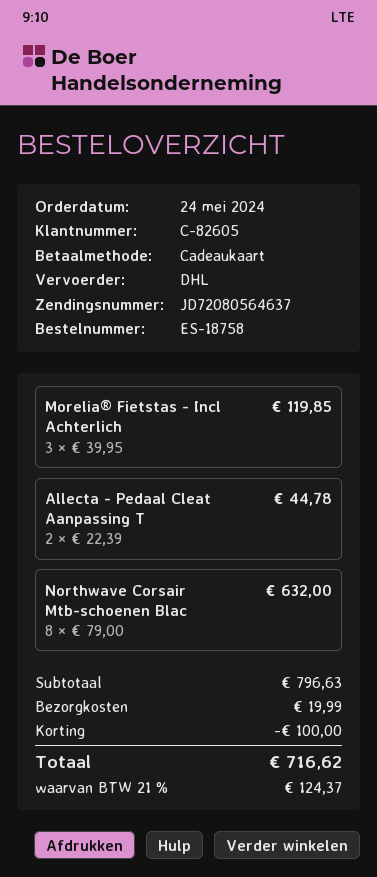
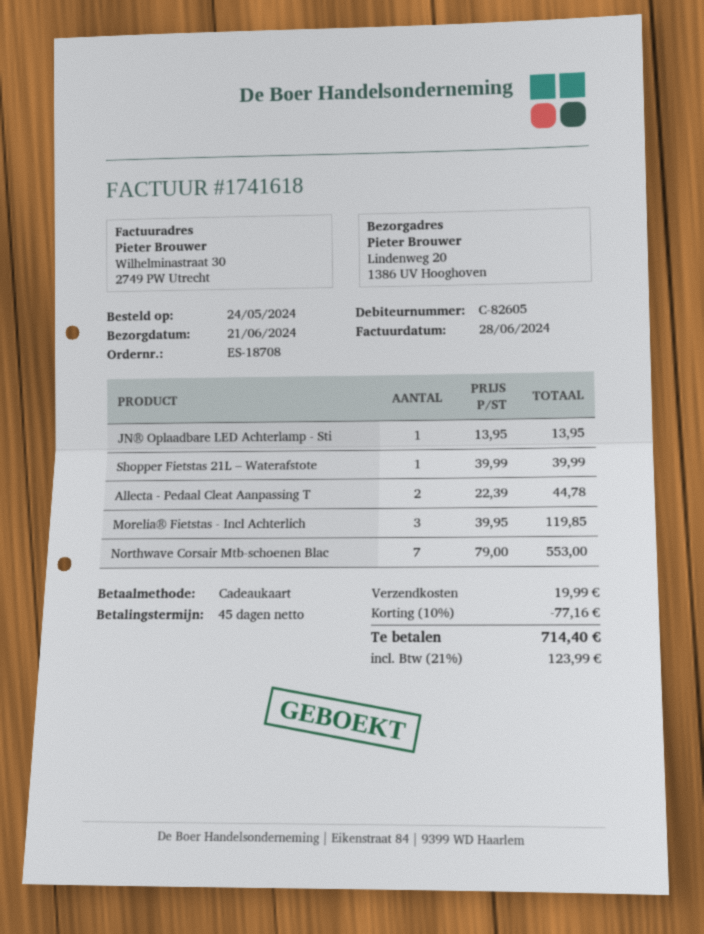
order number: ES-18758 -> ES-18708
Northwave Corsair Mtb-schoenen Blac: 8 x 79.00 = 632.00 -> 7 x 79.00 = 553.00
JN® Oplaadbare LED Achterlamp - Sti: none -> 1 x 13.95 = 13.95
Shopper Fietstas 21L – Waterafstote: none -> 1 x 39.99 = 39.99
discount: 100.00 -> 77.16
tax: 21% = 124.37 -> 21% = 123.99
total: 716.62 -> 714.40

